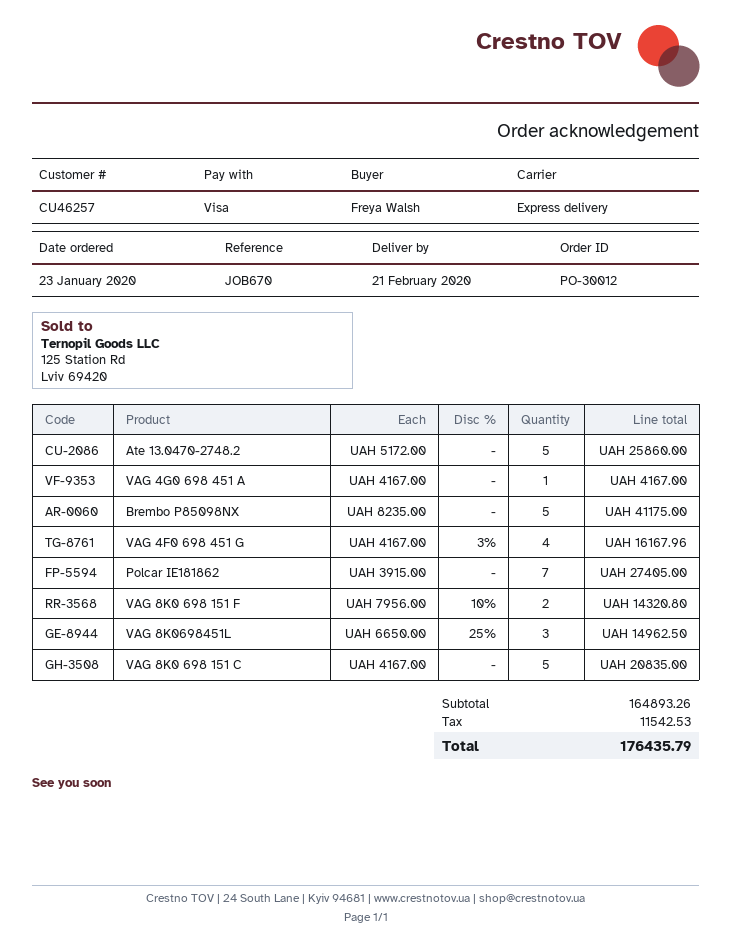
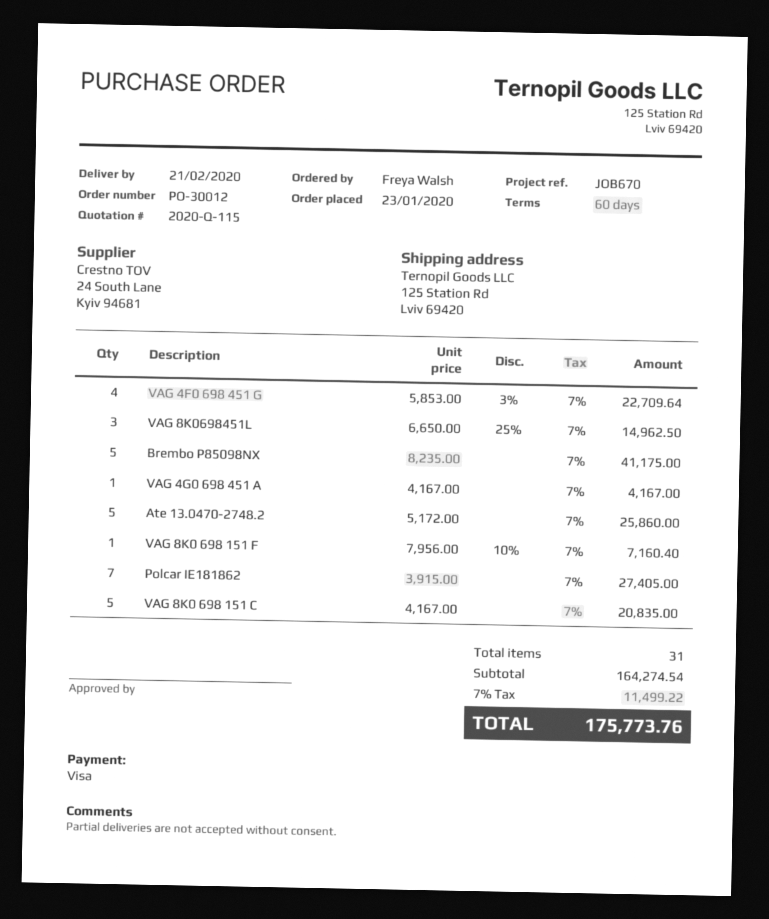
VAG 4F0 698 451 G: 4 x 4167.00 - 3% = 16167.96 -> 4 x 5853.00 - 3% = 22709.64
VAG 8K0 698 151 F: 2 x 7956.00 - 10% = 14320.80 -> 1 x 7956.00 - 10% = 7160.40
subtotal: 164893.26 -> 164274.54
tax: 11542.53 -> 11499.22
total: 176435.79 -> 175773.76

